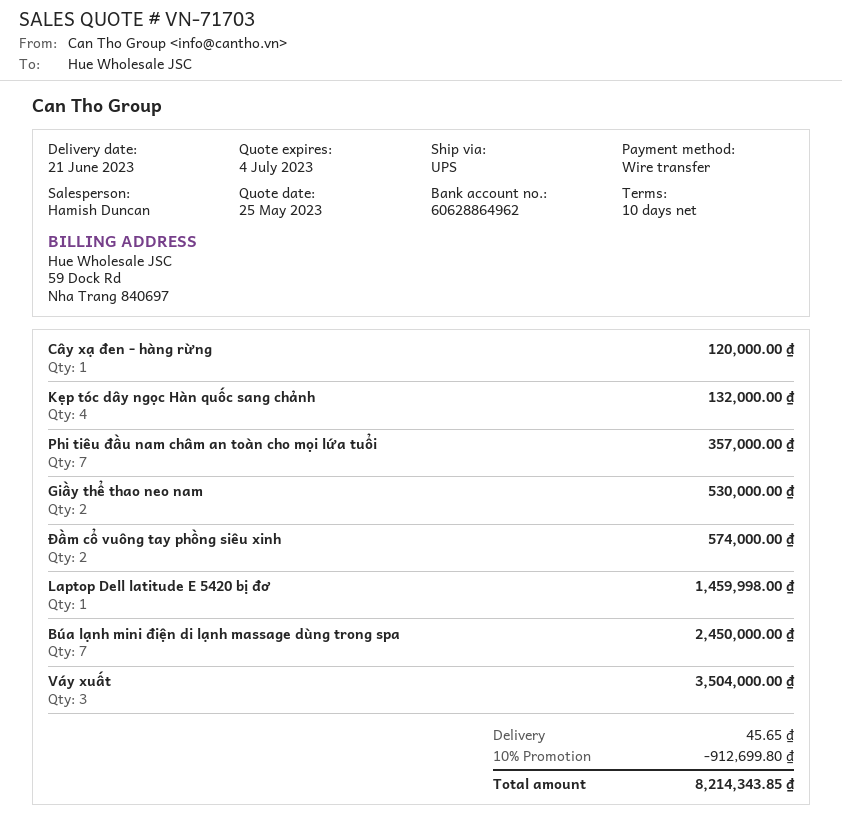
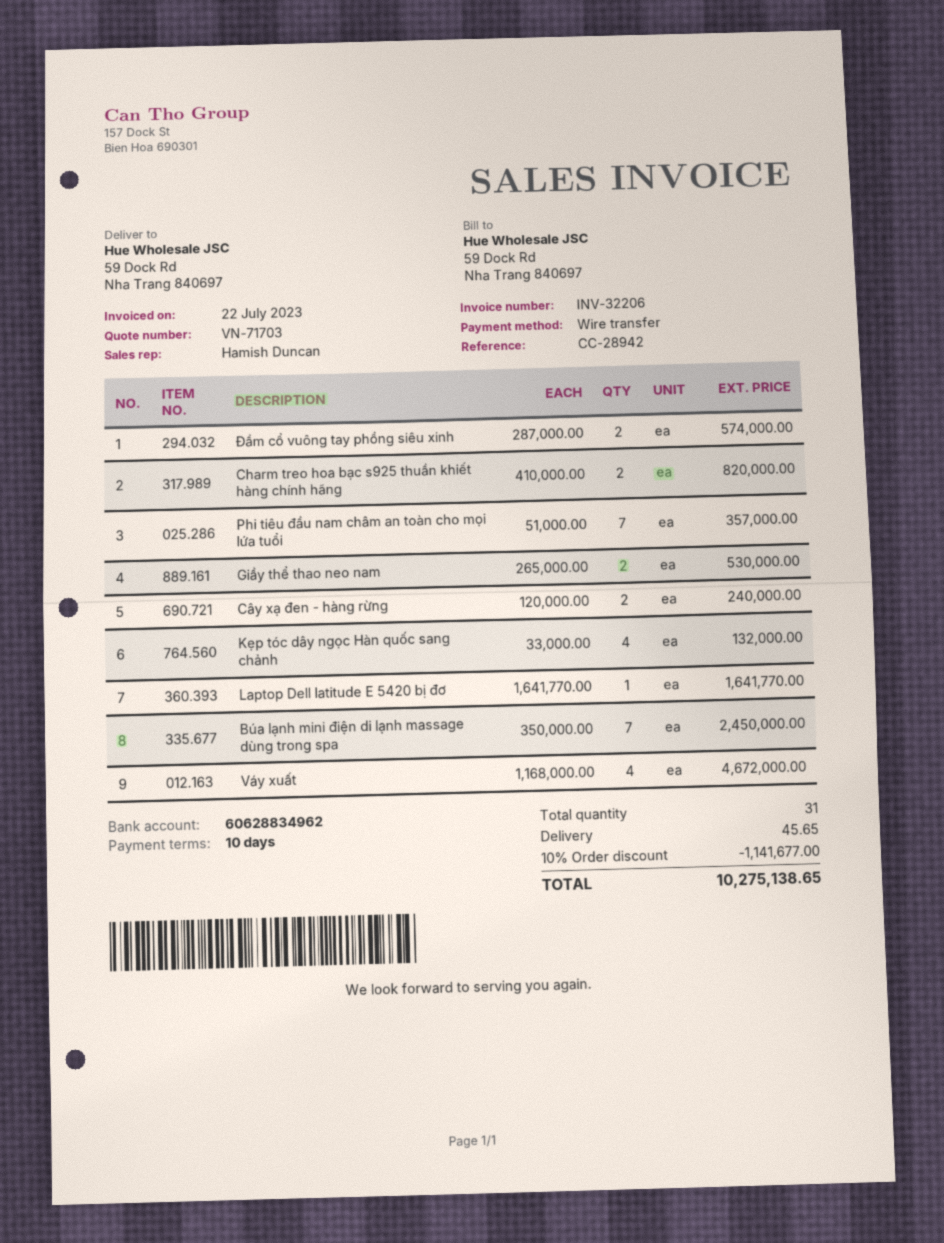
bank account: 60628864962 -> 60628834962
Cây xạ đen - hàng rừng: 1 for 120000.00 -> 2 for 240000.00
Laptop Dell latitude E 5420 bị đơ: 1 for 1459998.00 -> 1 for 1641770.00
Váy xuất: 3 for 3504000.00 -> 4 for 4672000.00
Charm treo hoa bạc s925 thuần khiết hàng chính hãng: none -> 2 for 820000.00
discount: 10% = 912699.80 -> 10% = 1141677.00
total: 8214343.85 -> 10275138.65

